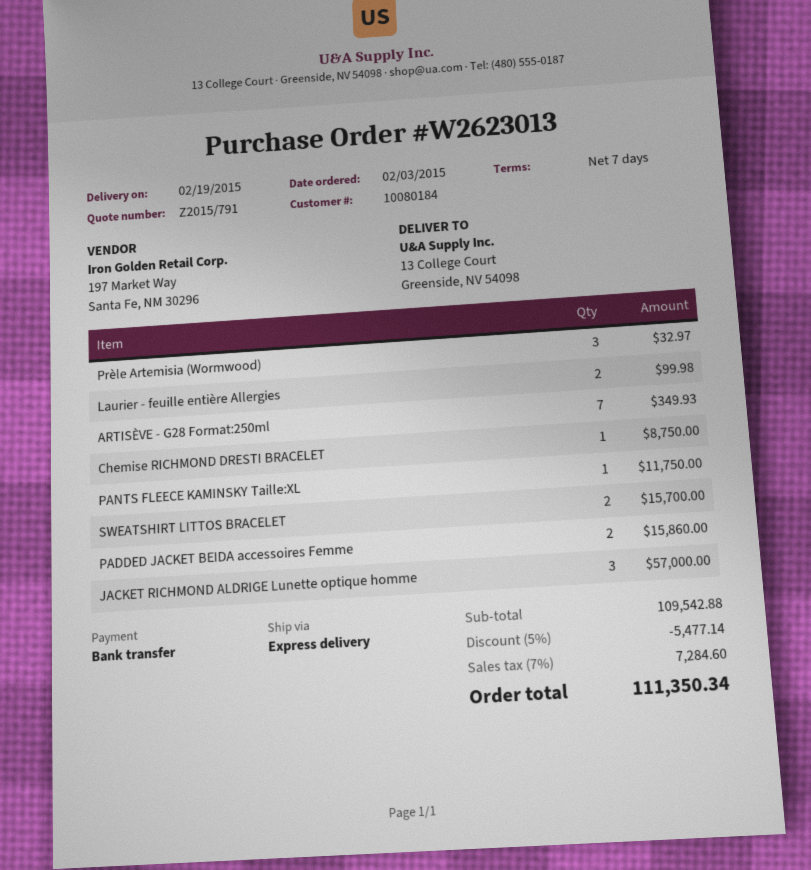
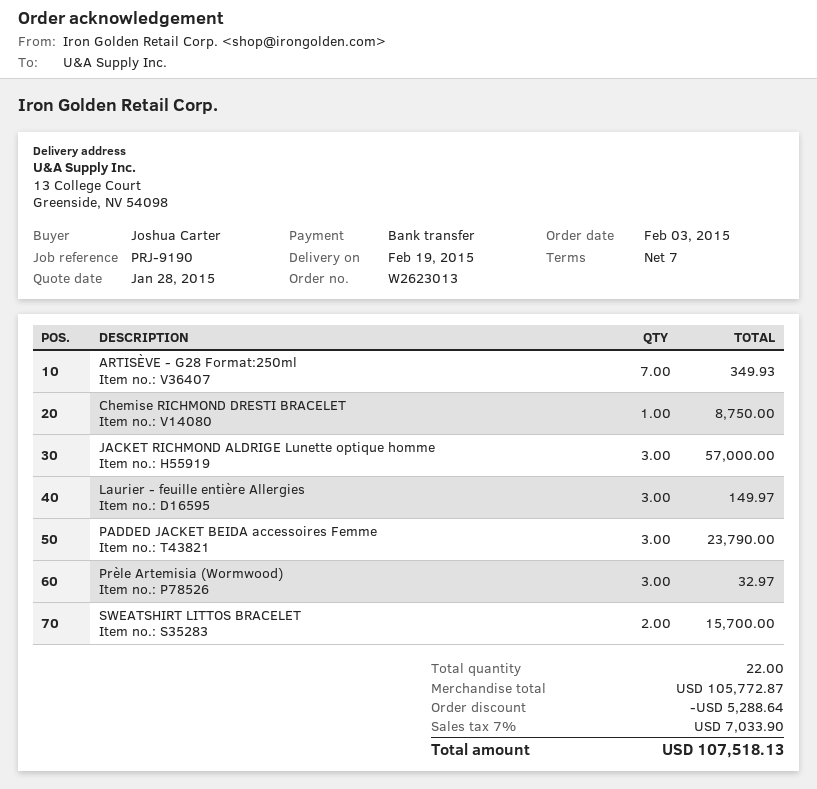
Laurier - feuille entière Allergies: 2 for 99.98 -> 3 for 149.97
PANTS FLEECE KAMINSKY Taille:XL: 1 for 11750.00 -> none
PADDED JACKET BEIDA accessoires Femme: 2 for 15860.00 -> 3 for 23790.00
subtotal: 109542.88 -> 105772.87
discount: 5477.14 -> 5288.64
tax: 7% = 7284.60 -> 7% = 7033.90
total: 111350.34 -> 107518.13

